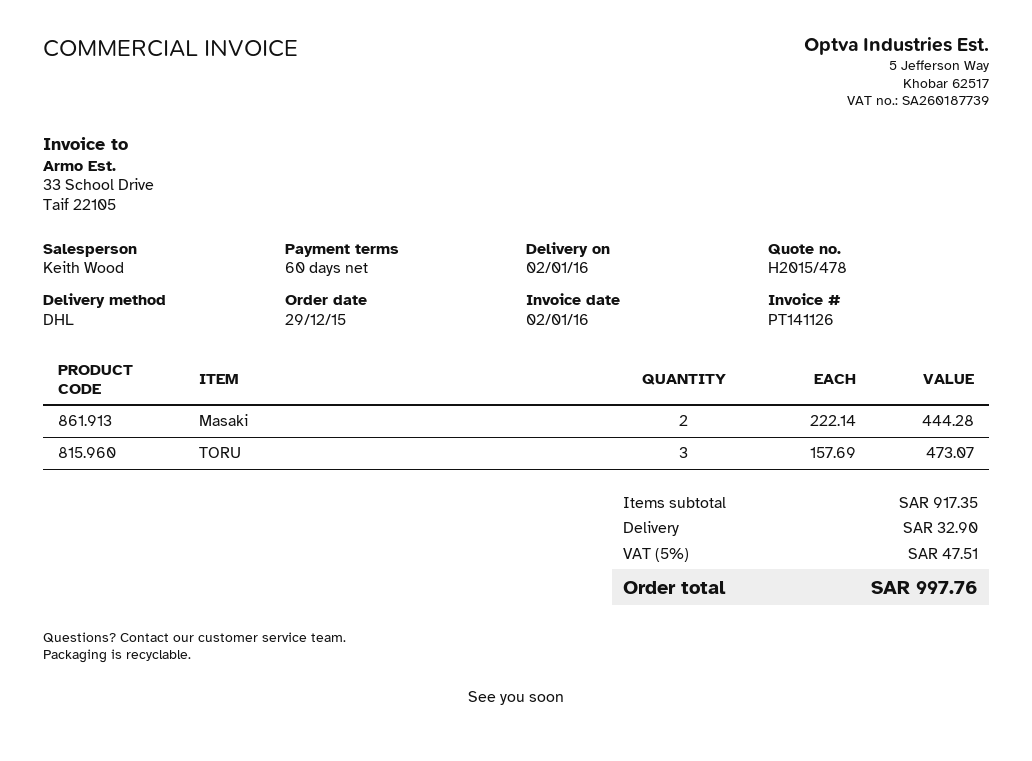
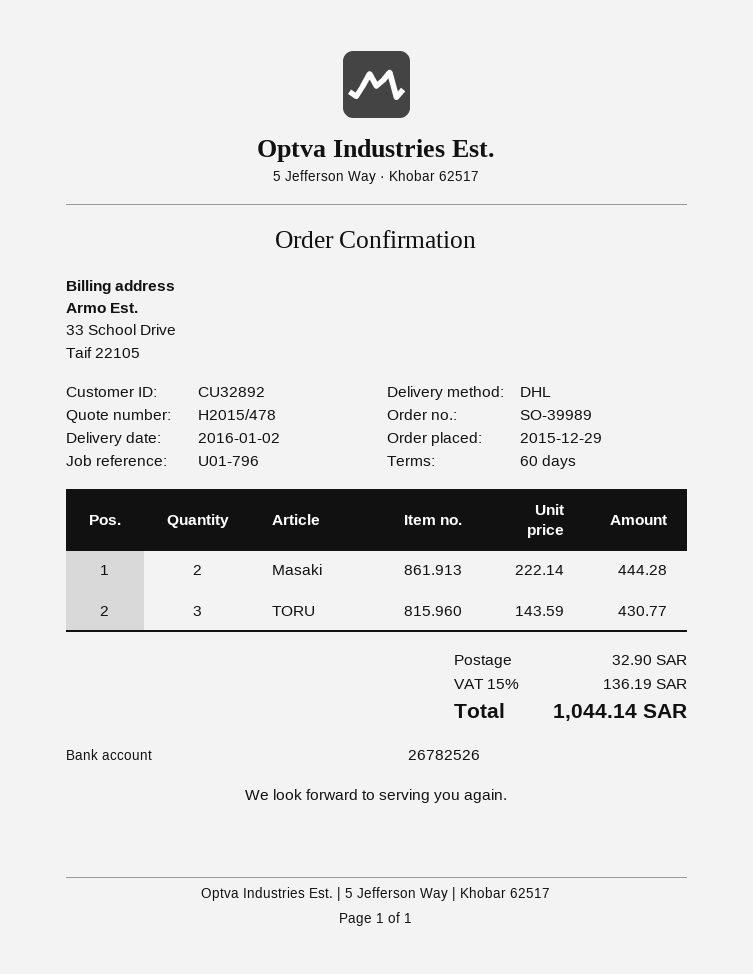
TORU: 3 x 157.69 = 473.07 -> 3 x 143.59 = 430.77
tax: 5% = 47.51 -> 15% = 136.19
total: 997.76 -> 1044.14

